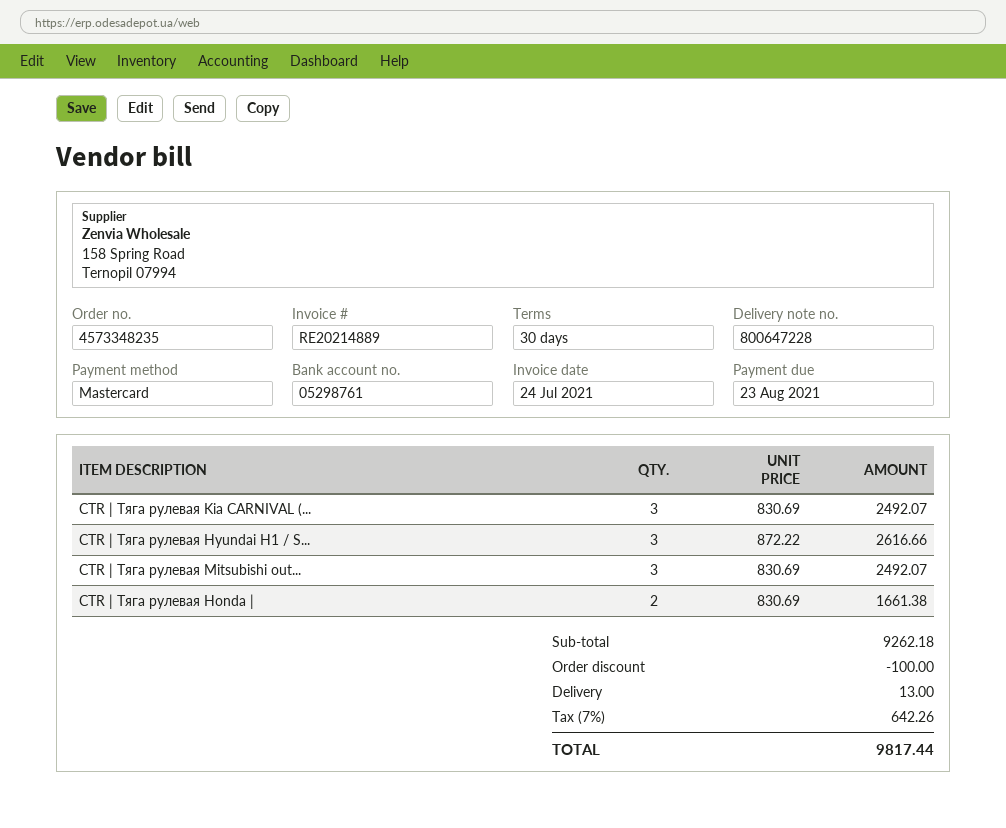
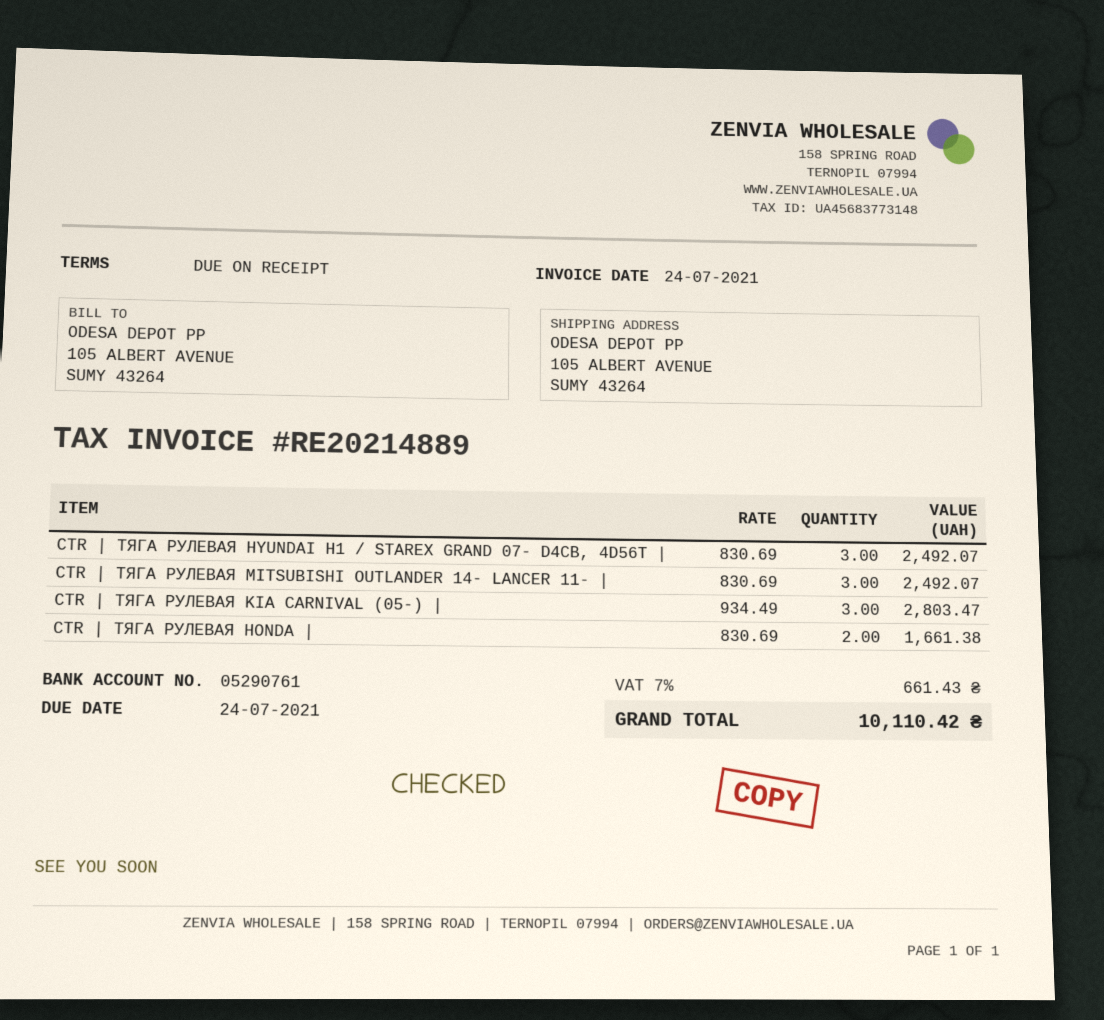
payment terms: 30 days -> on receipt
due date: 2021-08-23 -> 2021-07-24
bank account: 05298761 -> 05290761
CTR | Тяга рулевая Kia CARNIVAL (...: 3 x 830.69 = 2492.07 -> 3 x 934.49 = 2803.47
CTR | Тяга рулевая Hyundai H1 / S...: 3 x 872.22 = 2616.66 -> 3 x 830.69 = 2492.07
discount: 100.00 -> none
shipping: 13.00 -> none
tax: 7% = 642.26 -> 7% = 661.43
total: 9817.44 -> 10110.42

